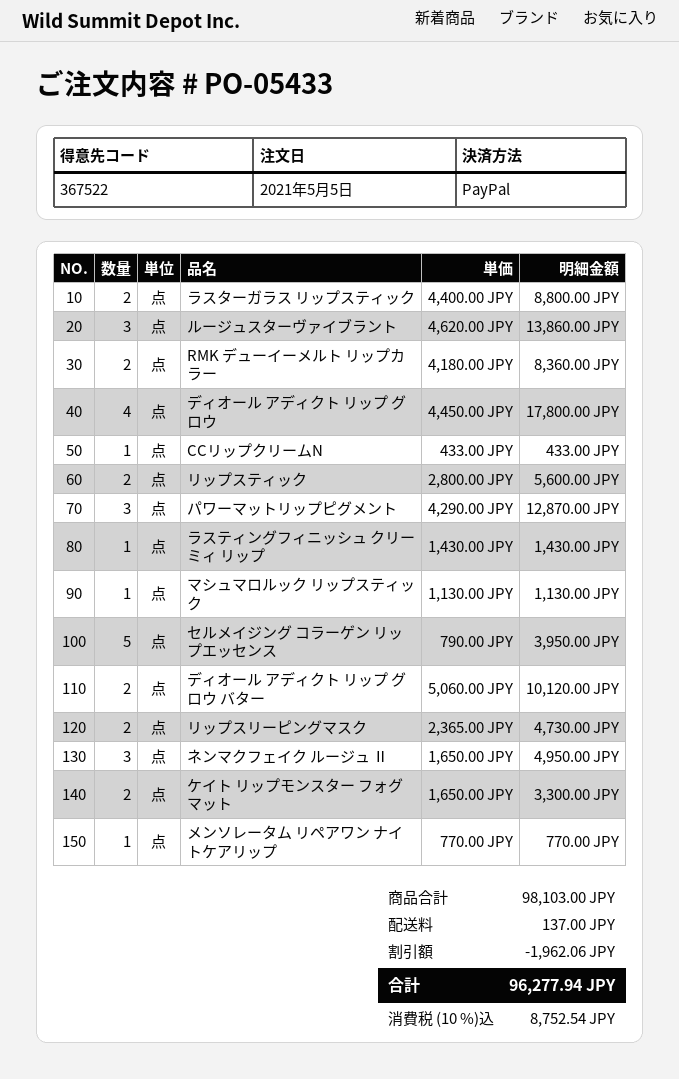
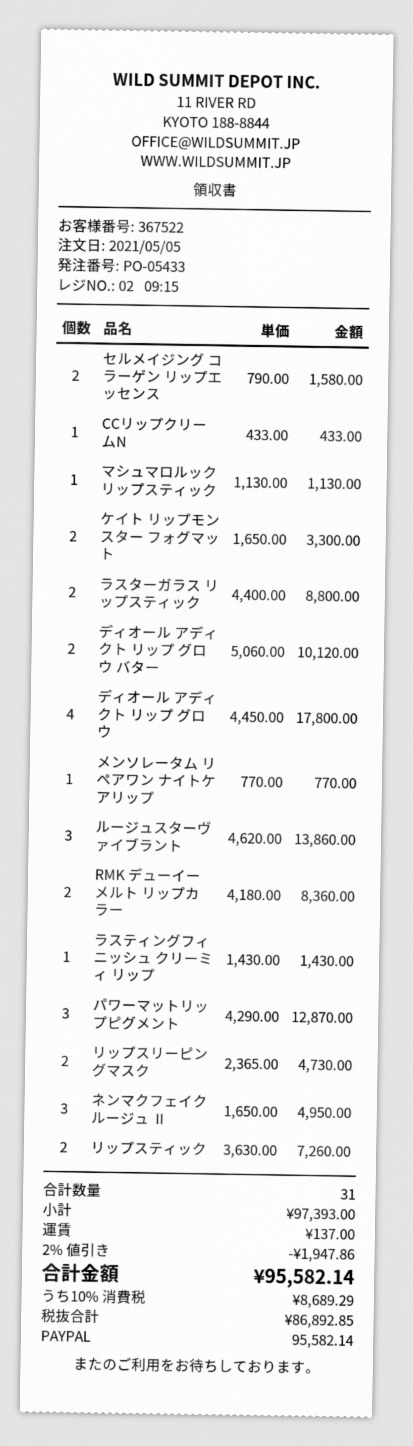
リップスティック: 2 x 2800.00 = 5600.00 -> 2 x 3630.00 = 7260.00
セルメイジング コラーゲン リップエッセンス: 5 x 790.00 = 3950.00 -> 2 x 790.00 = 1580.00
subtotal: 98103.00 -> 97393.00
discount: 1962.06 -> 1947.86
tax: 10% = 8752.54 -> 10% = 8689.29
total: 96277.94 -> 95582.14

